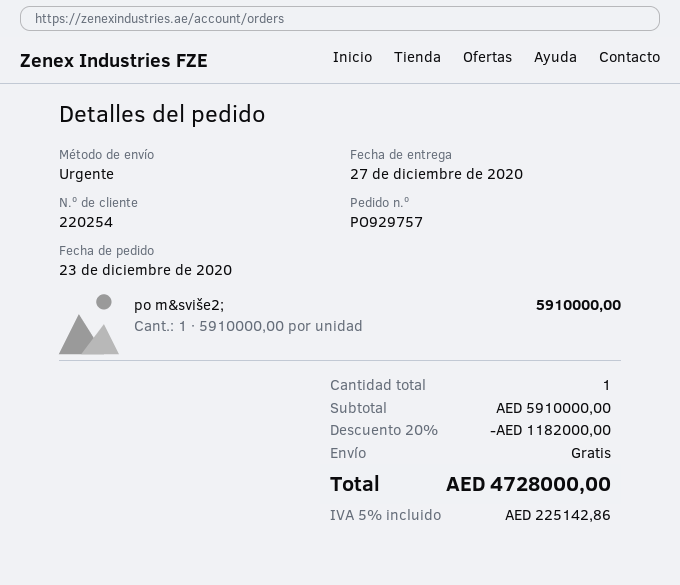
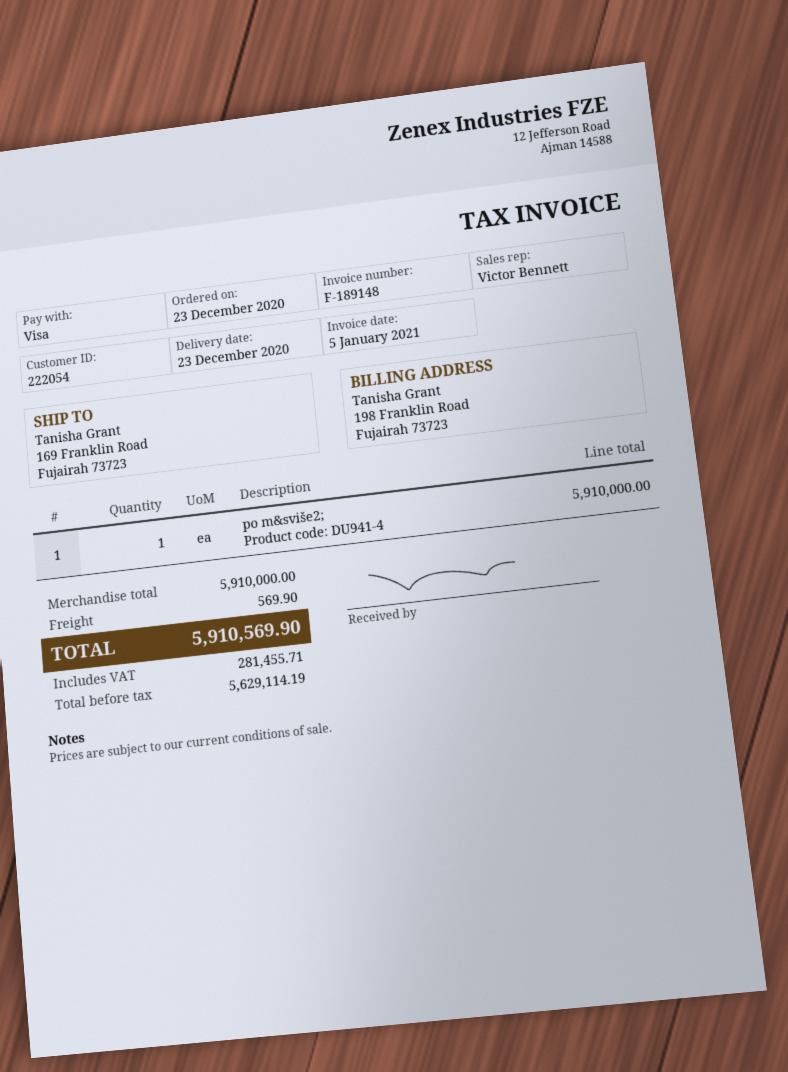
delivery date: 2020-12-27 -> 2020-12-23
customer number: 220254 -> 222054
discount: 20% = 1182000.00 -> none
shipping: 0.00 -> 569.90
tax: 225142.86 -> 281455.71
total: 4728000.00 -> 5910569.90

